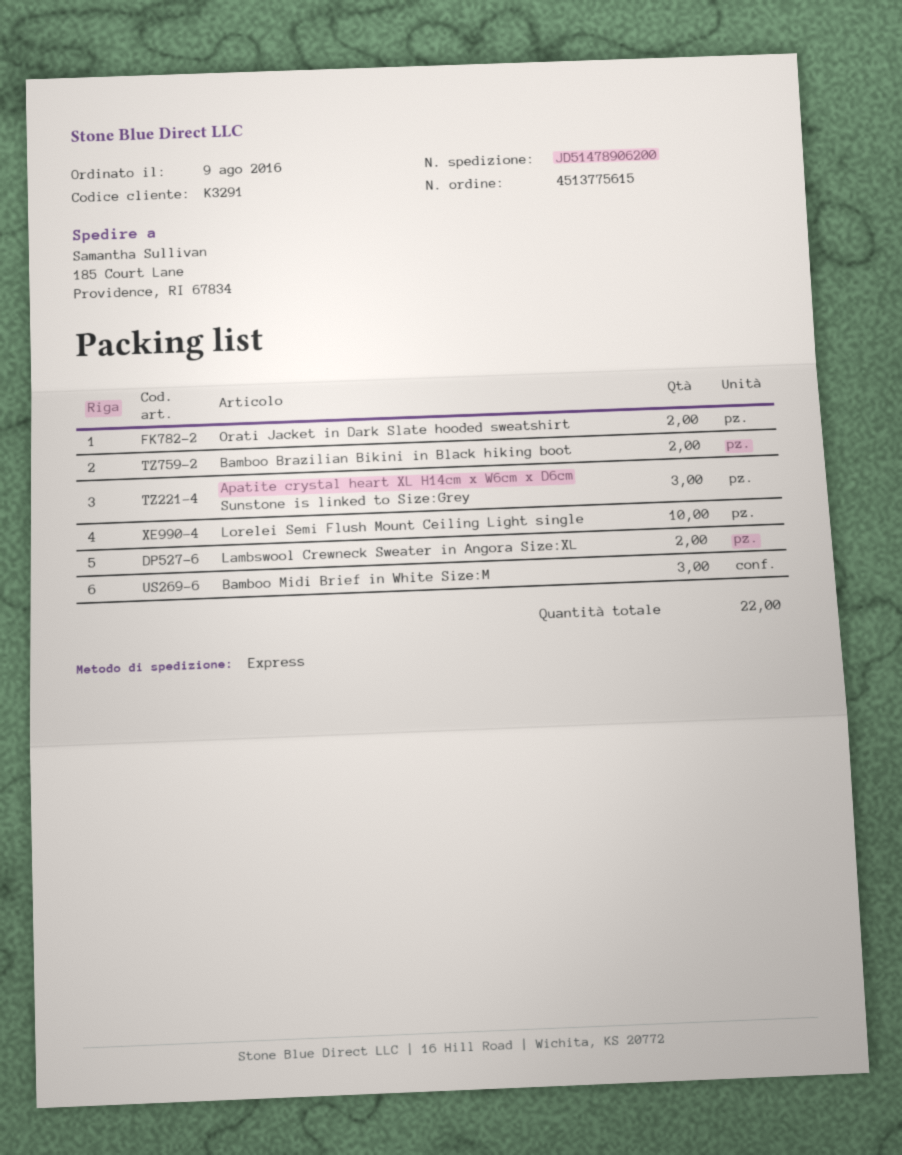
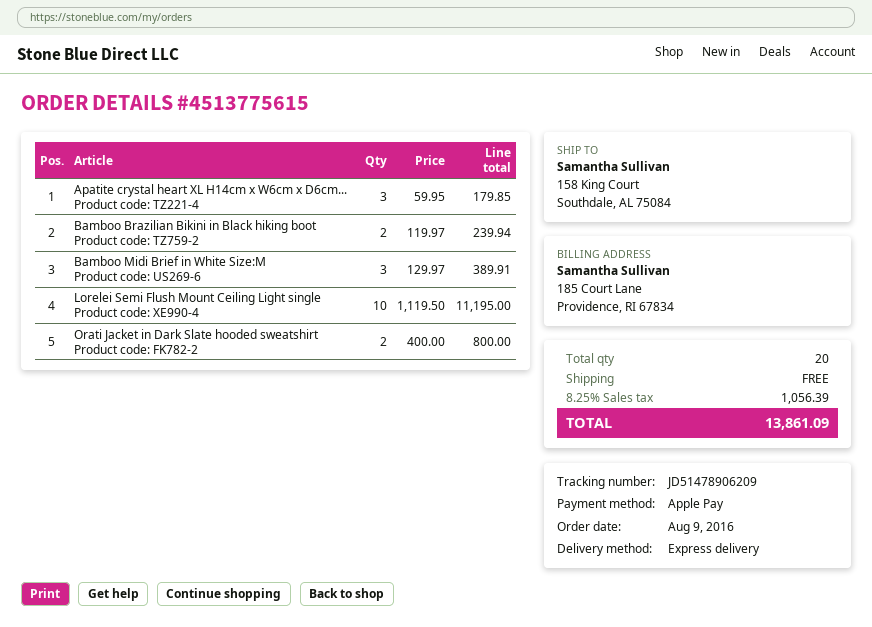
tracking number: JD51478906200 -> JD51478906209
ship to: 185 Court Lane, Providence, RI 67834 -> 158 King Court, Southdale, AL 75084
Lambswool Crewneck Sweater in Angora Size:XL: 2 -> none
total quantity: 22 -> 20

